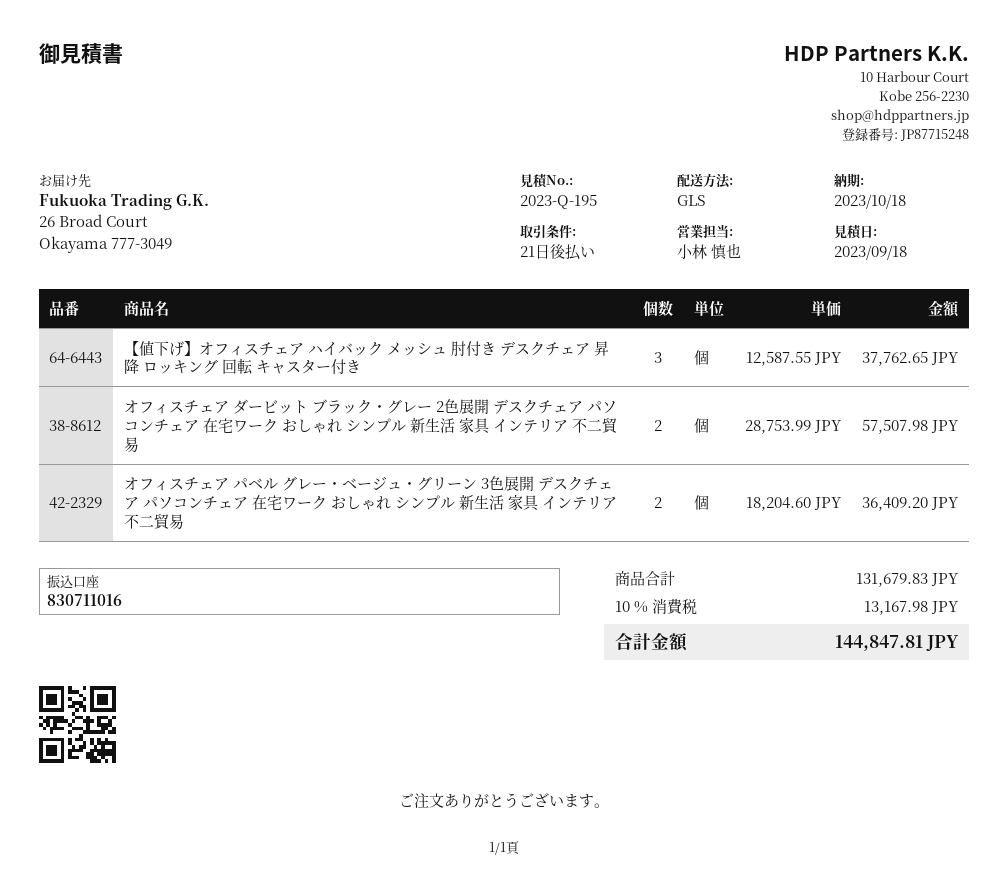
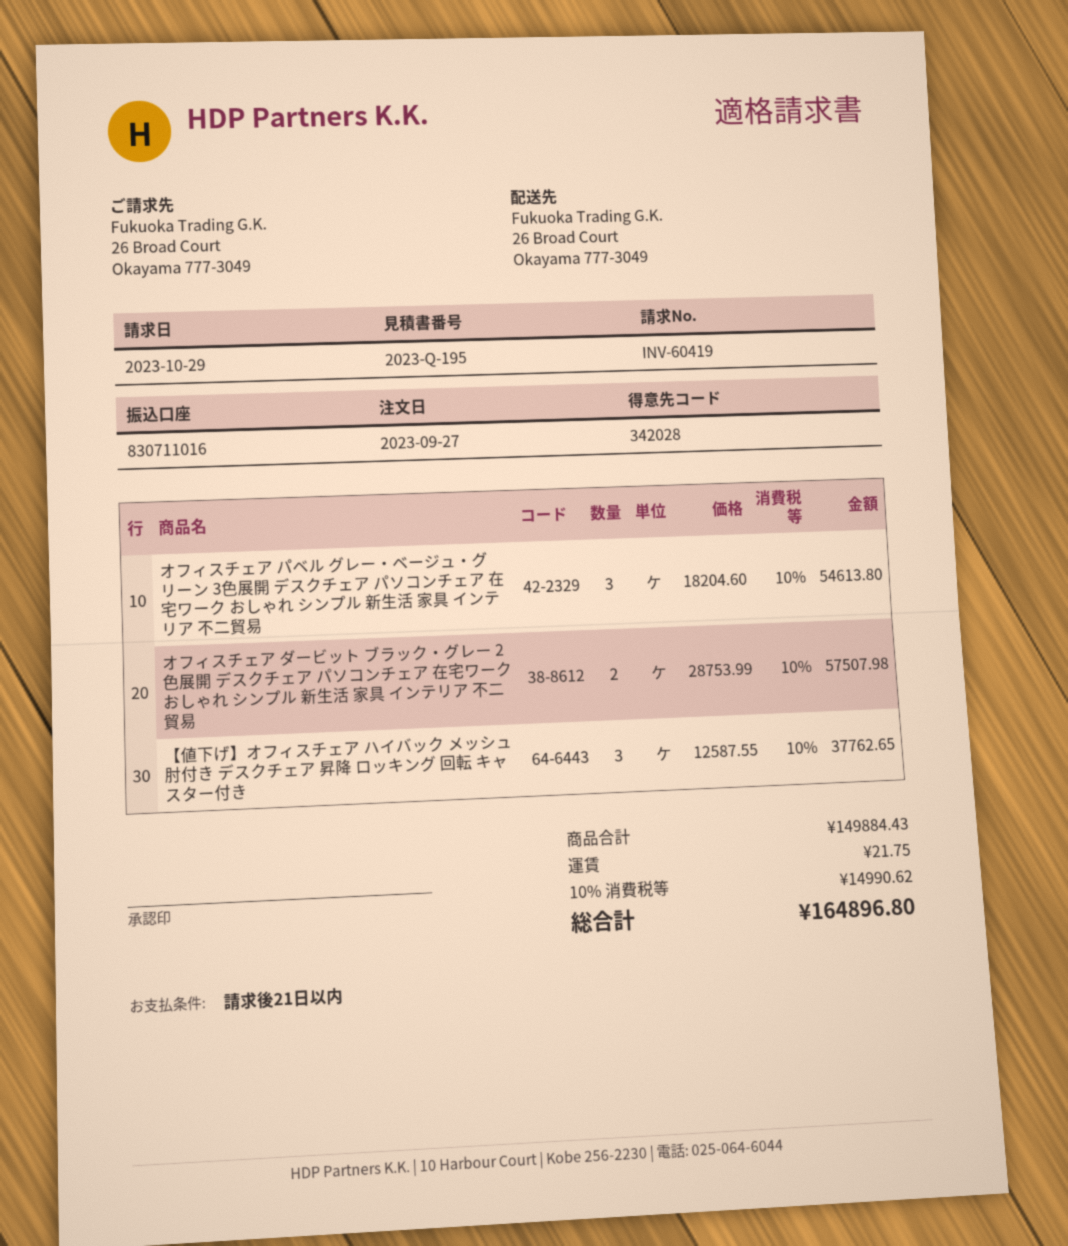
オフィスチェア パベル グレー・ベージュ・グリーン 3色展開 デスクチェア パソコンチェア 在宅ワーク おしゃれ シンプル 新生活 家具 インテリア 不二貿易: 2 x 18204.60 = 36409.20 -> 3 x 18204.60 = 54613.80
subtotal: 131679.83 -> 149884.43
shipping: none -> 21.75
tax: 10% = 13167.98 -> 10% = 14990.62
total: 144847.81 -> 164896.80

